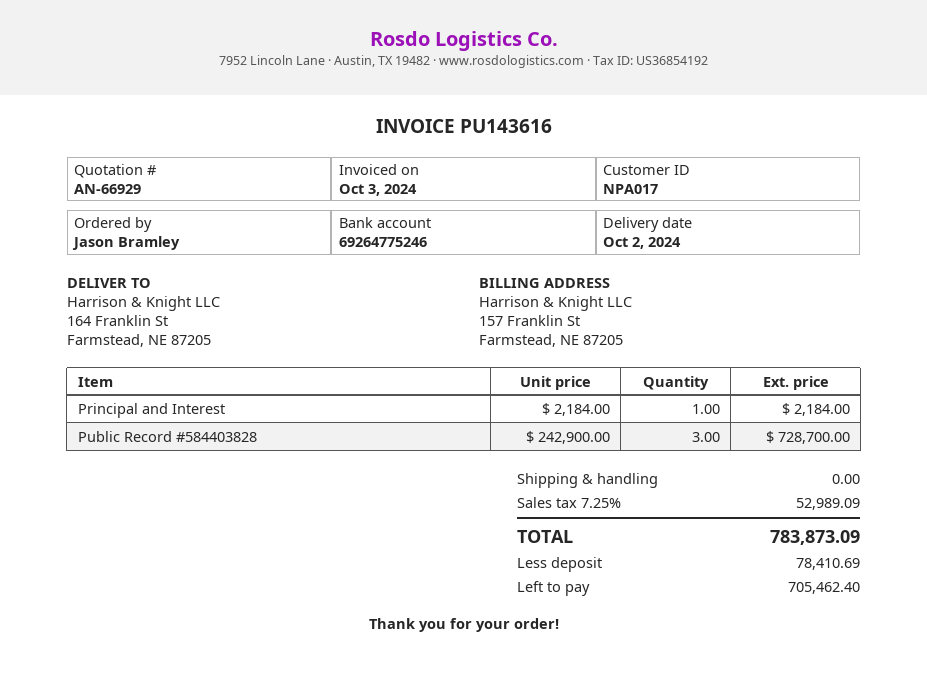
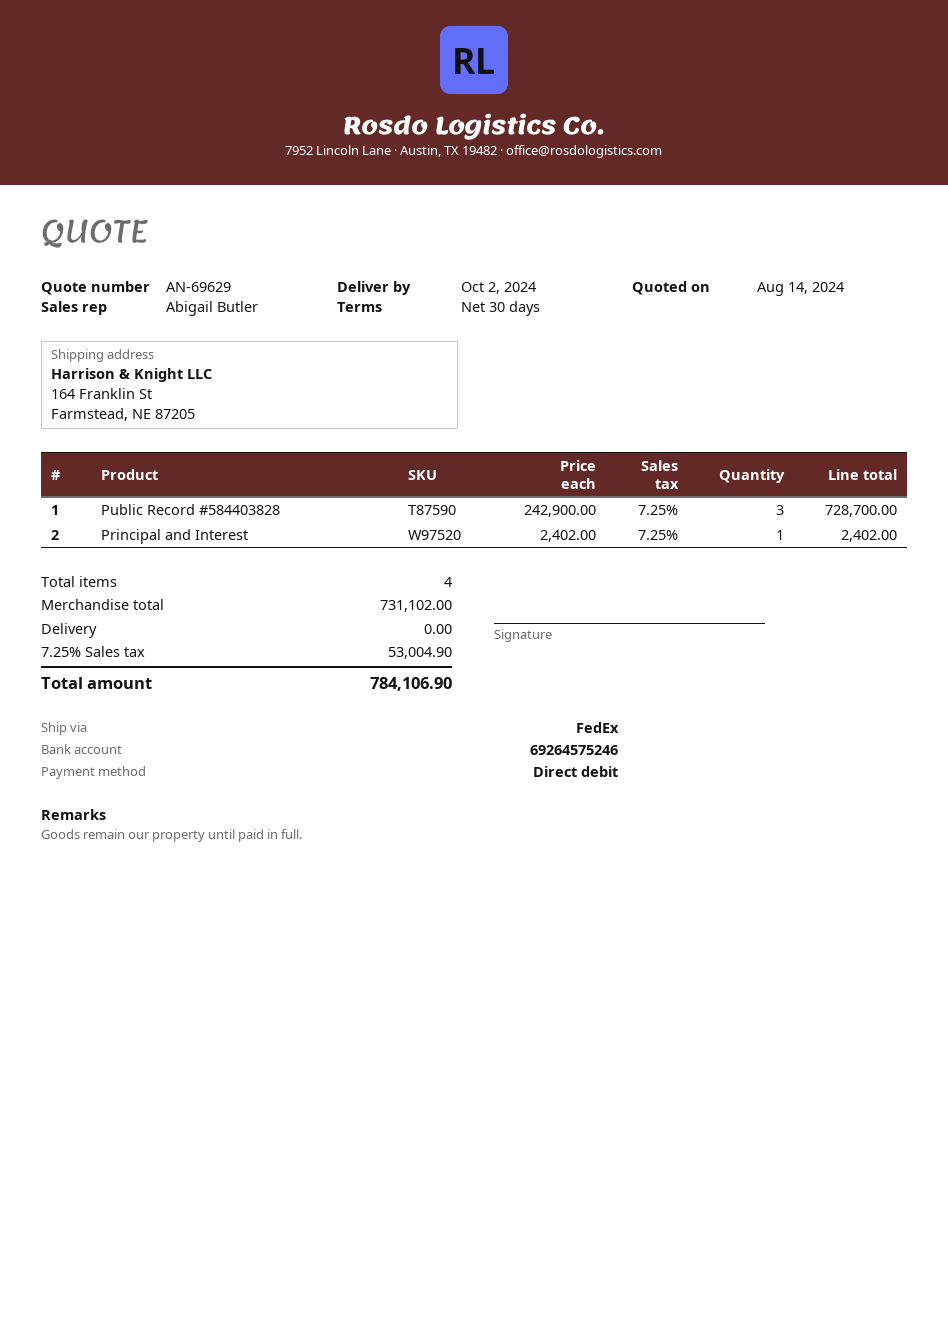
quote number: AN-66929 -> AN-69629
bank account: 69264775246 -> 69264575246
Principal and Interest: 1 x 2184.00 = 2184.00 -> 1 x 2402.00 = 2402.00
tax: 7.25% = 52989.09 -> 7.25% = 53004.90
total: 783873.09 -> 784106.90

